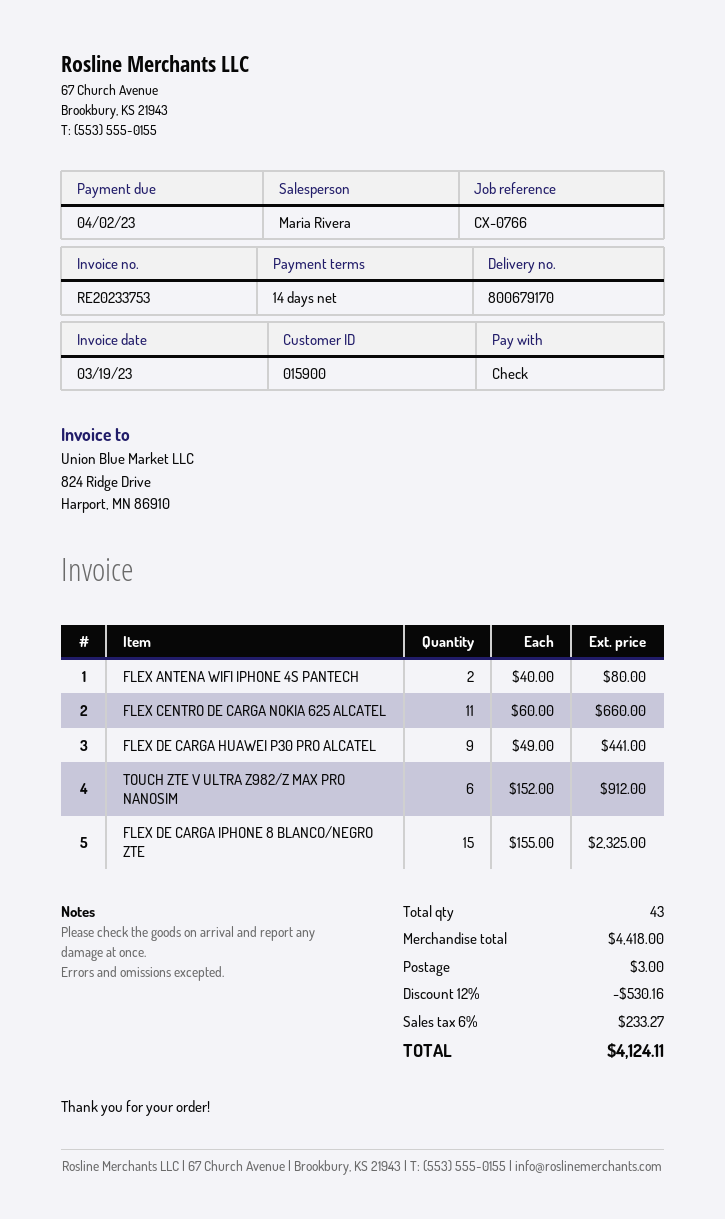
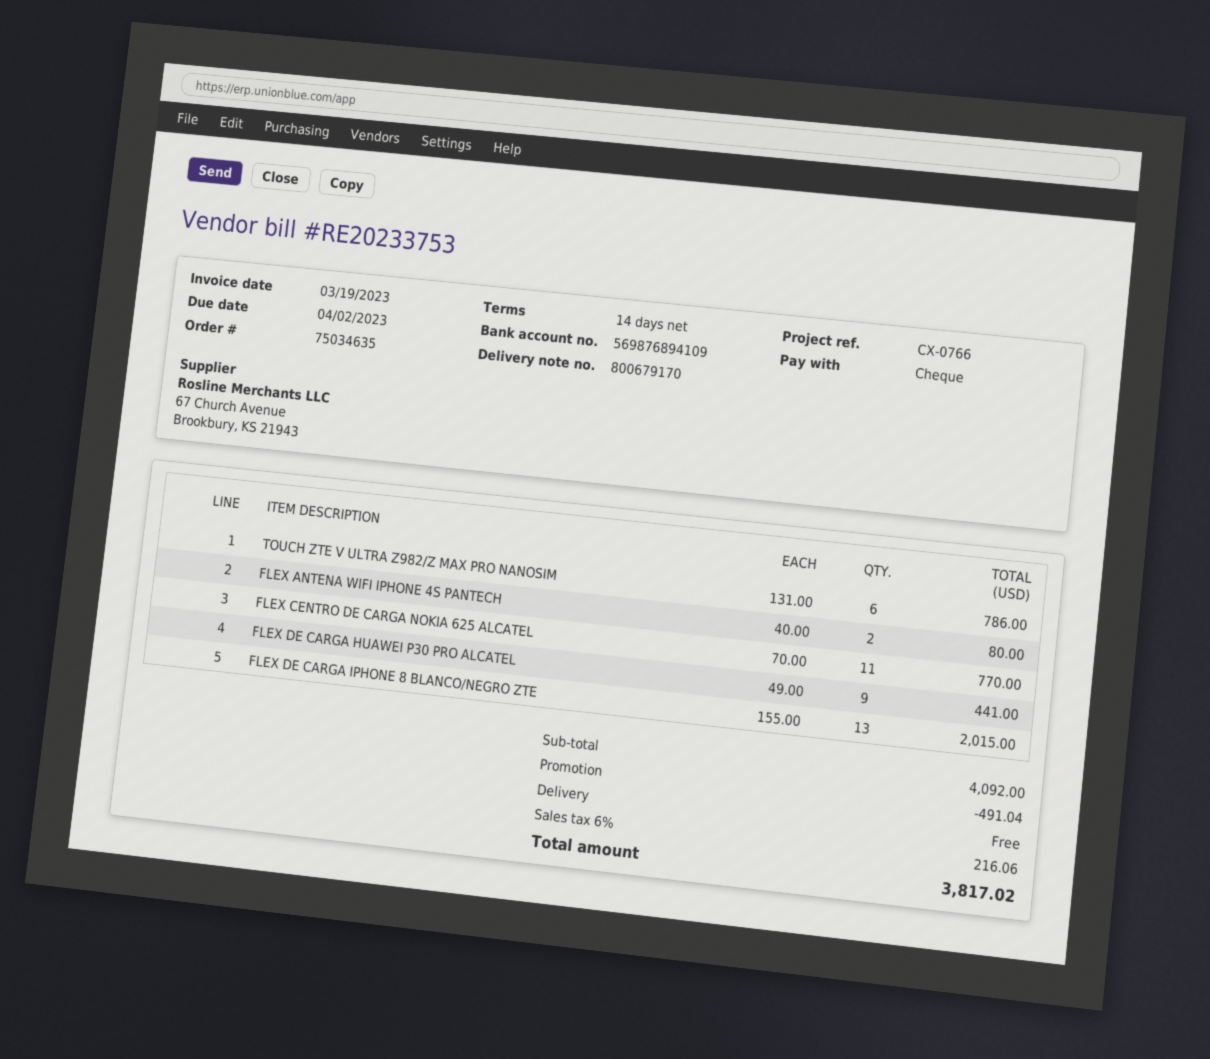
FLEX CENTRO DE CARGA NOKIA 625 ALCATEL: 11 x 60.00 = 660.00 -> 11 x 70.00 = 770.00
TOUCH ZTE V ULTRA Z982/Z MAX PRO NANOSIM: 6 x 152.00 = 912.00 -> 6 x 131.00 = 786.00
FLEX DE CARGA IPHONE 8 BLANCO/NEGRO ZTE: 15 x 155.00 = 2325.00 -> 13 x 155.00 = 2015.00
subtotal: 4418.00 -> 4092.00
discount: 530.16 -> 491.04
shipping: 3.00 -> 0.00
tax: 6% = 233.27 -> 6% = 216.06
total: 4124.11 -> 3817.02

